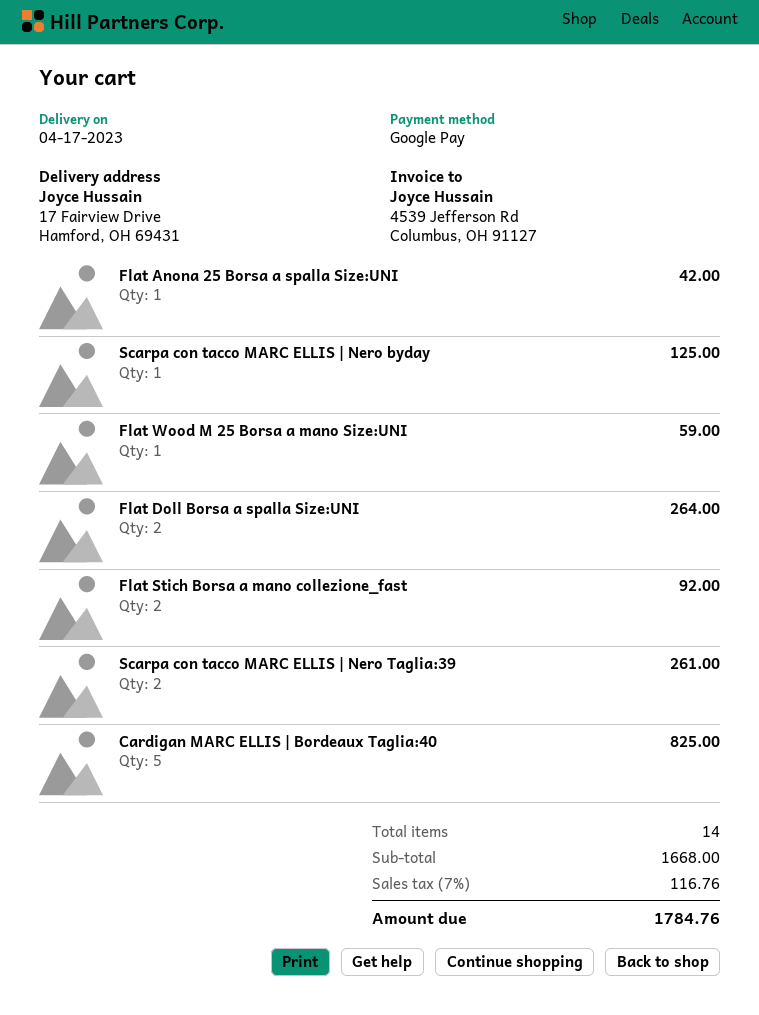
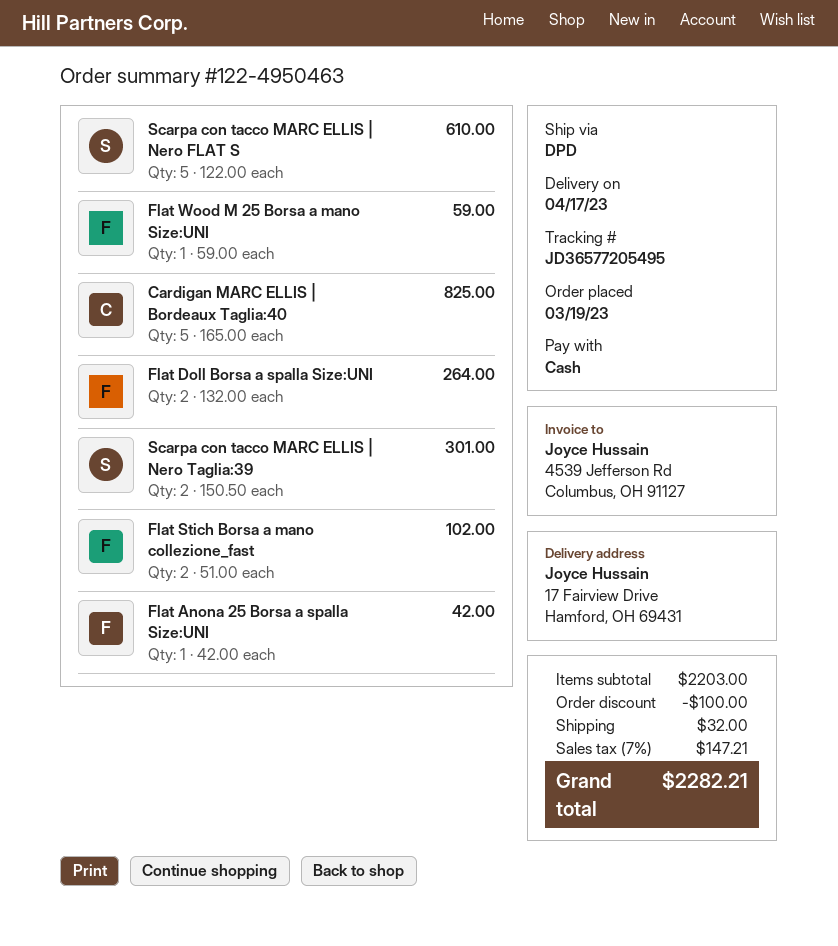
payment method: Google Pay -> cash
Scarpa con tacco MARC ELLIS | Nero byday: 1 for 125.00 -> none
Flat Stich Borsa a mano collezione_fast: 2 for 92.00 -> 2 for 102.00
Scarpa con tacco MARC ELLIS | Nero Taglia:39: 2 for 261.00 -> 2 for 301.00
Scarpa con tacco MARC ELLIS | Nero FLAT S: none -> 5 for 610.00
subtotal: 1668.00 -> 2203.00
discount: none -> 100.00
shipping: none -> 32.00
tax: 7% = 116.76 -> 7% = 147.21
total: 1784.76 -> 2282.21

